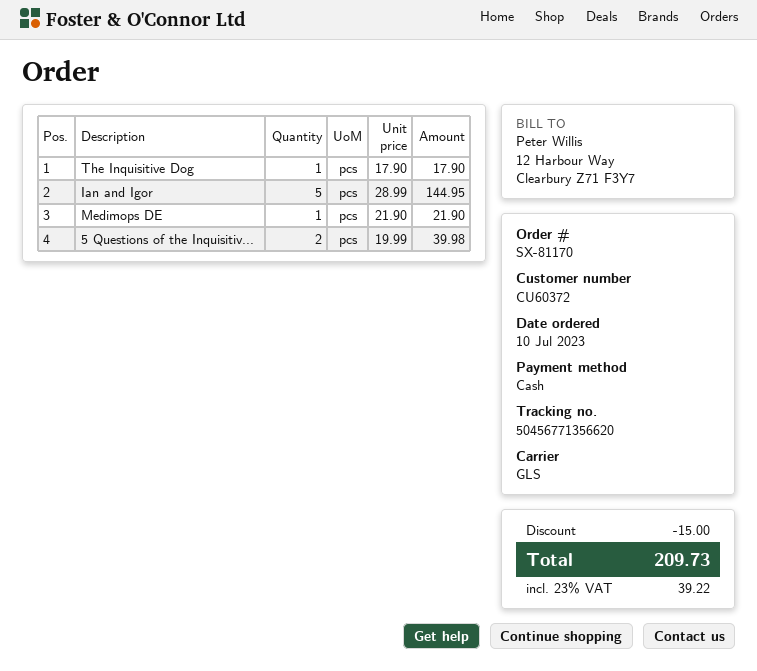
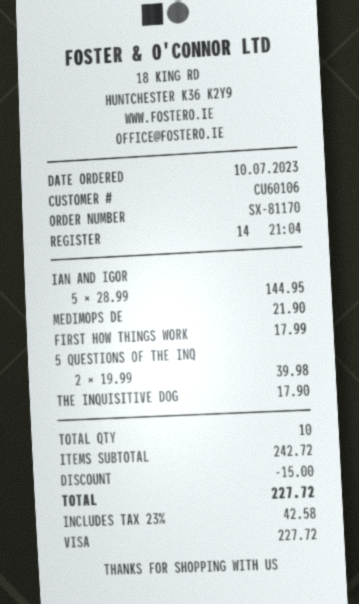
customer number: CU60372 -> CU60106
payment method: cash -> Visa
FIRST HOW THINGS WORK: none -> 1 x 17.99 = 17.99
tax: 23% = 39.22 -> 23% = 42.58
total: 209.73 -> 227.72

